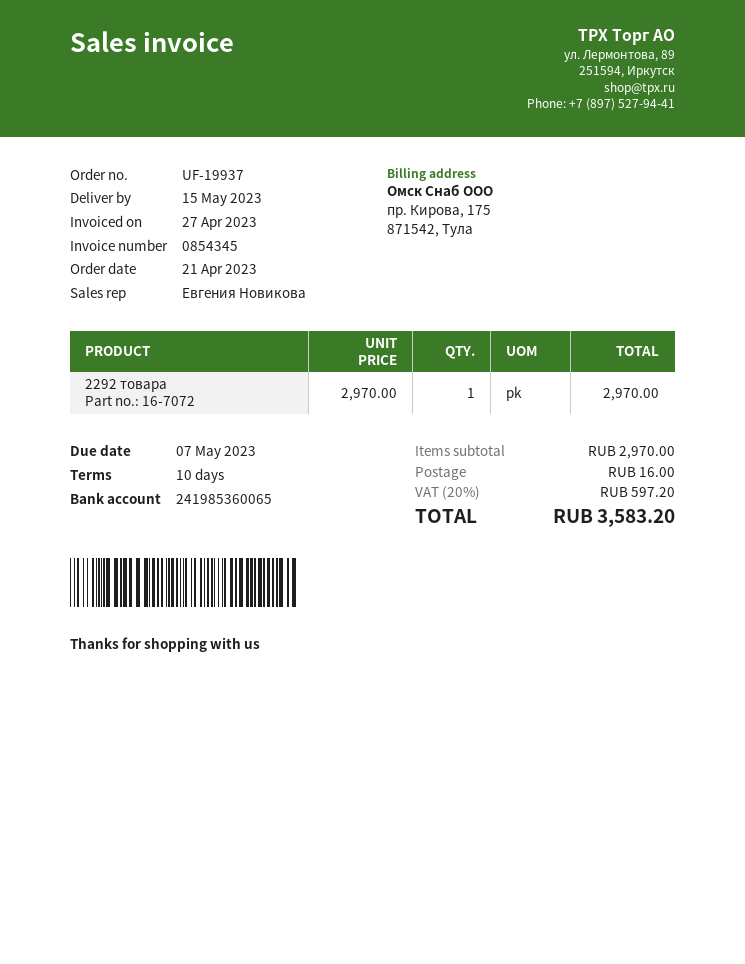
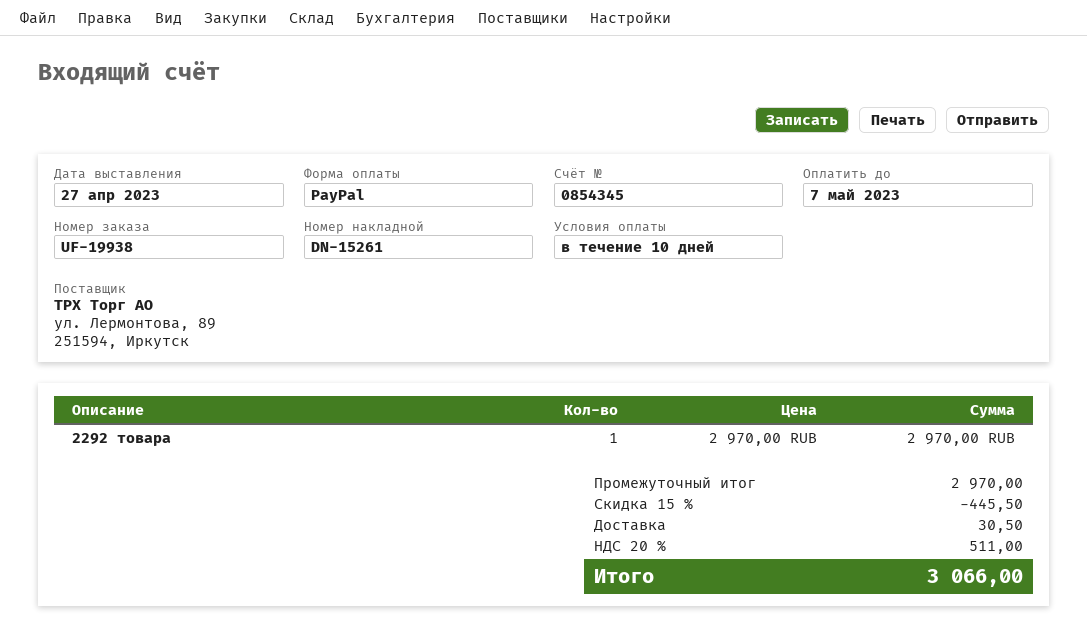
order number: UF-19937 -> UF-19938
discount: none -> 15% = 445.50
shipping: 16.00 -> 30.50
tax: 20% = 597.20 -> 20% = 511.00
total: 3583.20 -> 3066.00

